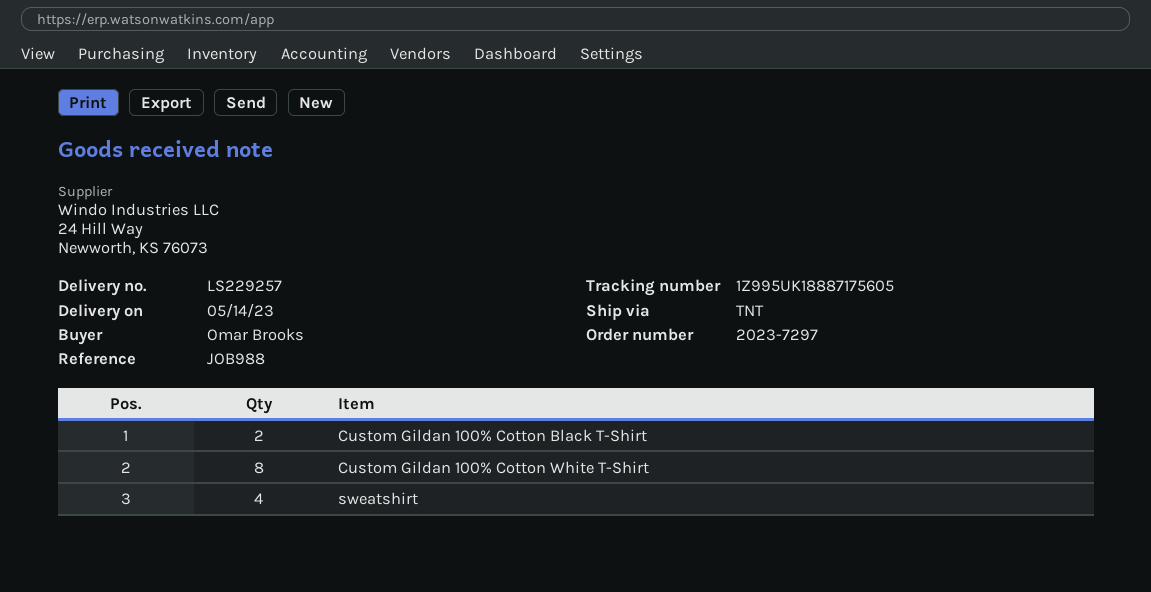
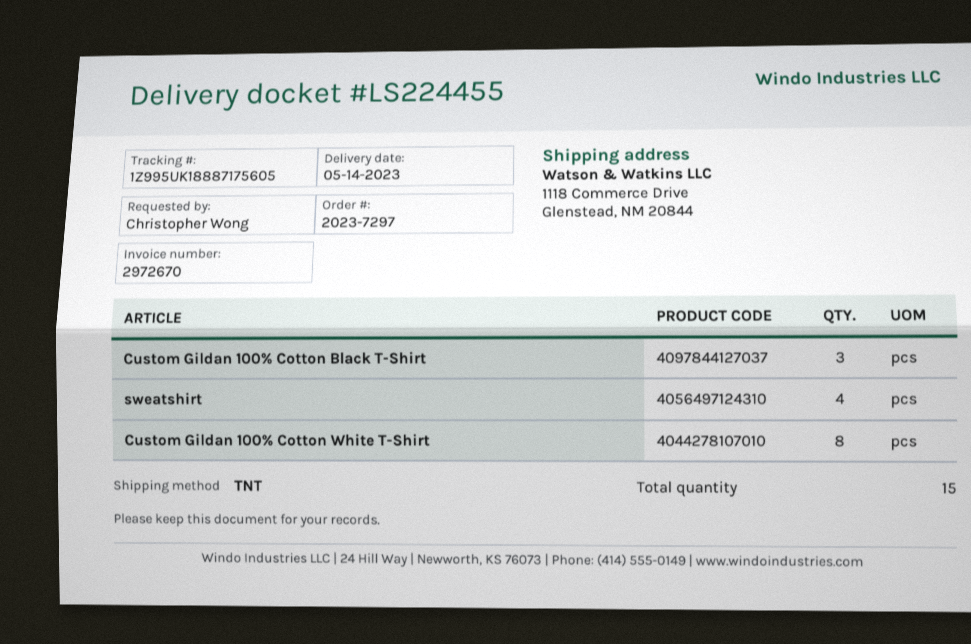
delivery note number: LS229257 -> LS224455
ordered by: Omar Brooks -> Christopher Wong
Custom Gildan 100% Cotton Black T-Shirt: 2 -> 3

